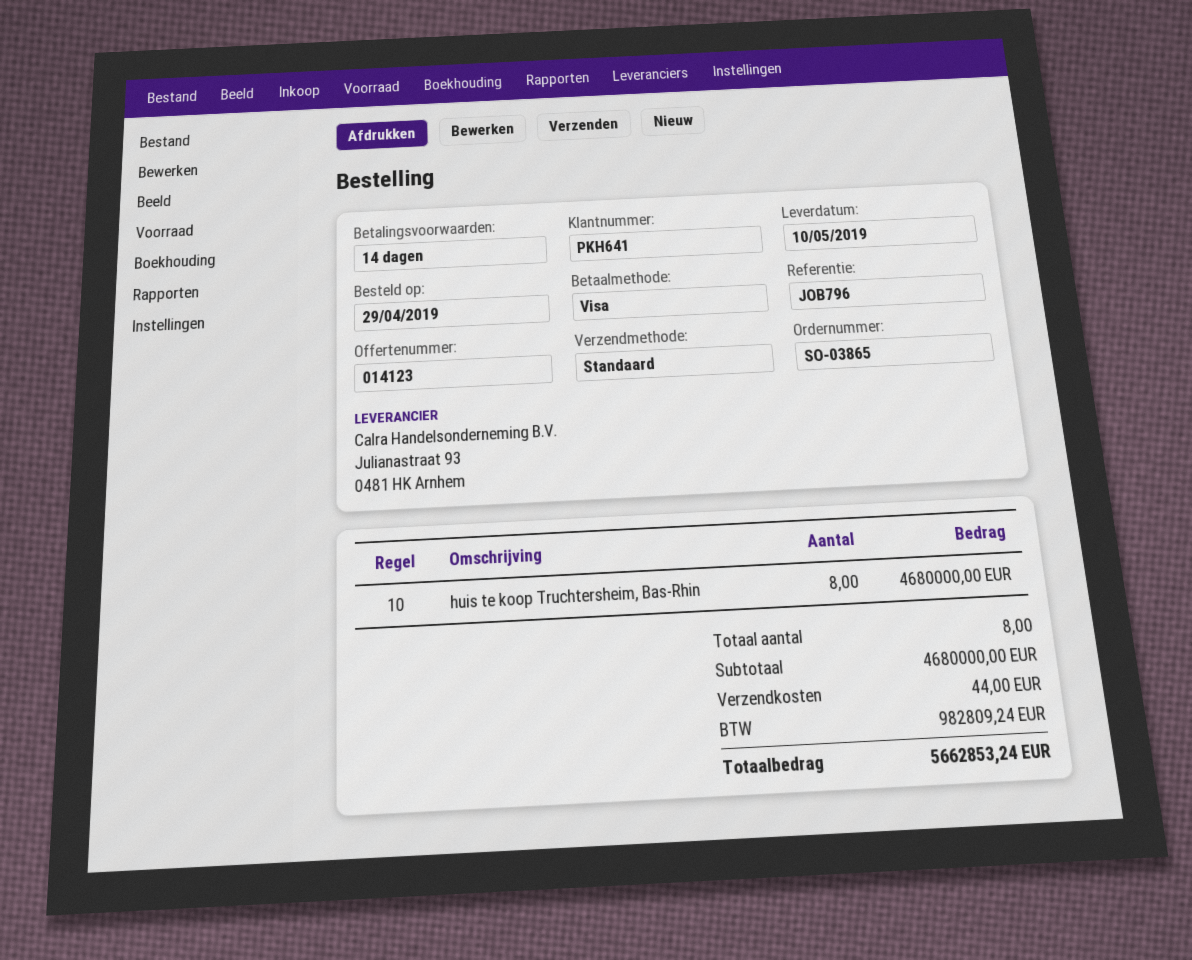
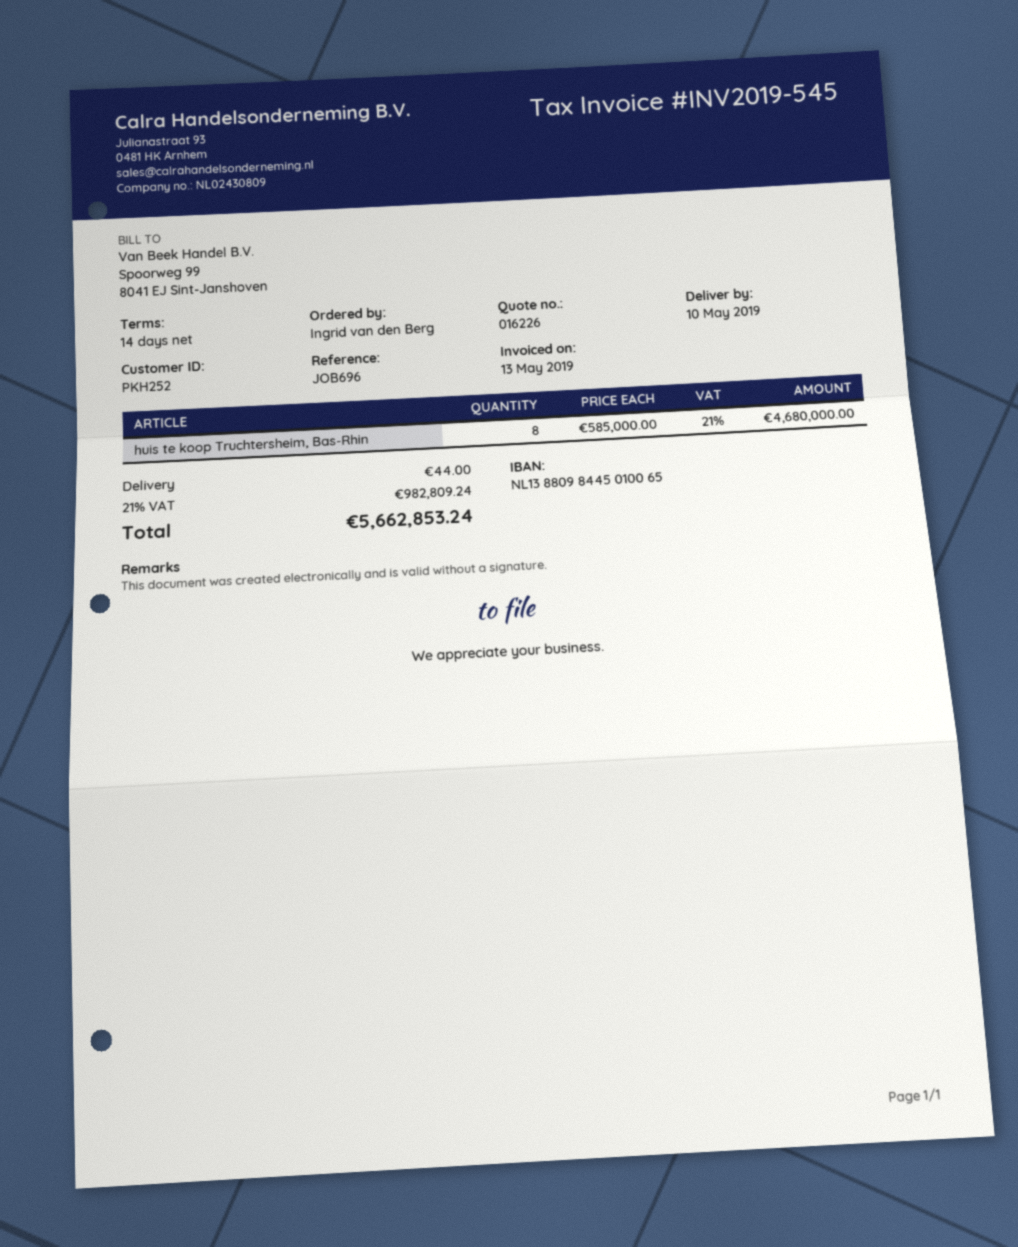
quote number: 014123 -> 016226
customer number: PKH641 -> PKH252
reference: JOB796 -> JOB696

